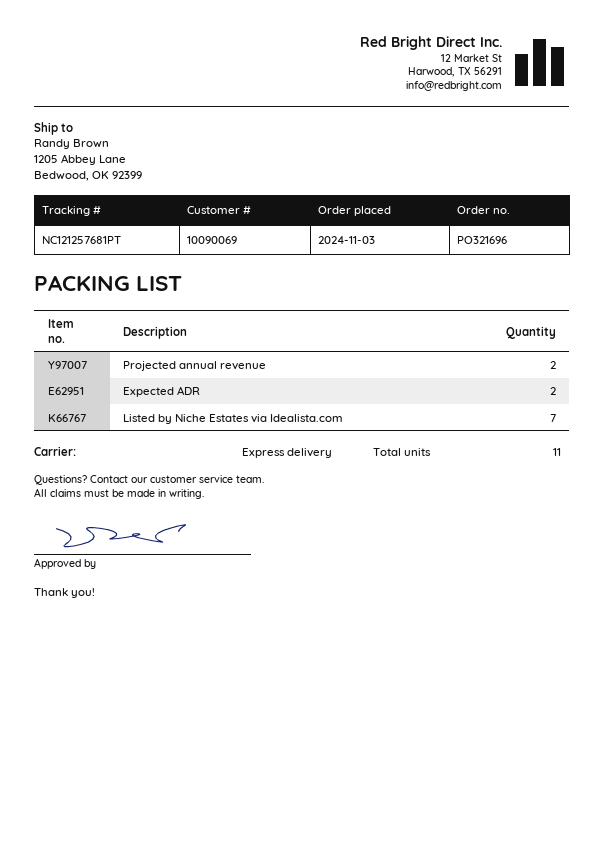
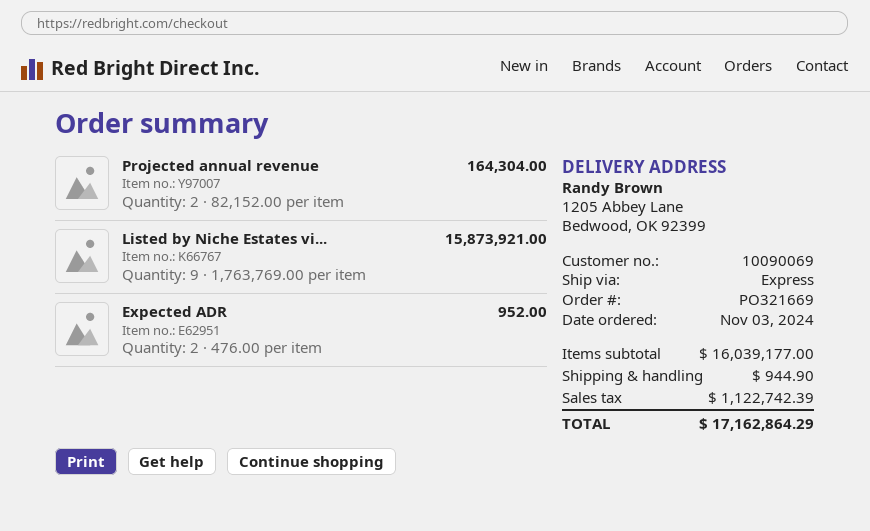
order number: PO321696 -> PO321669
Listed by Niche Estates via Idealista.com: 7 -> 9

